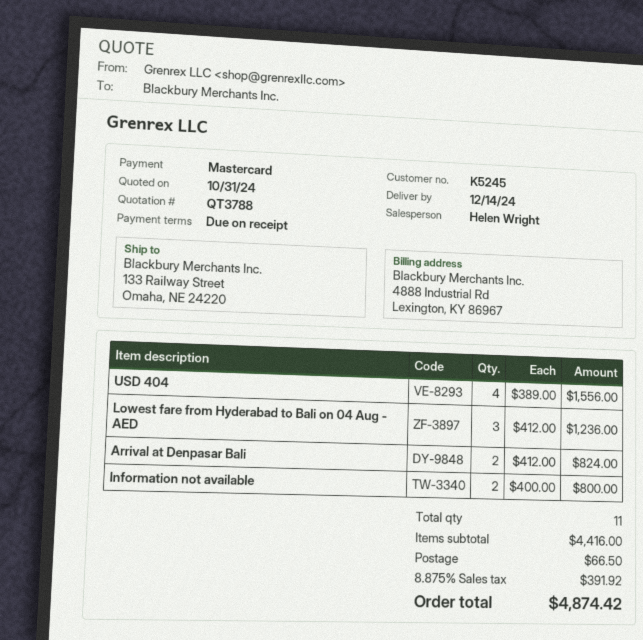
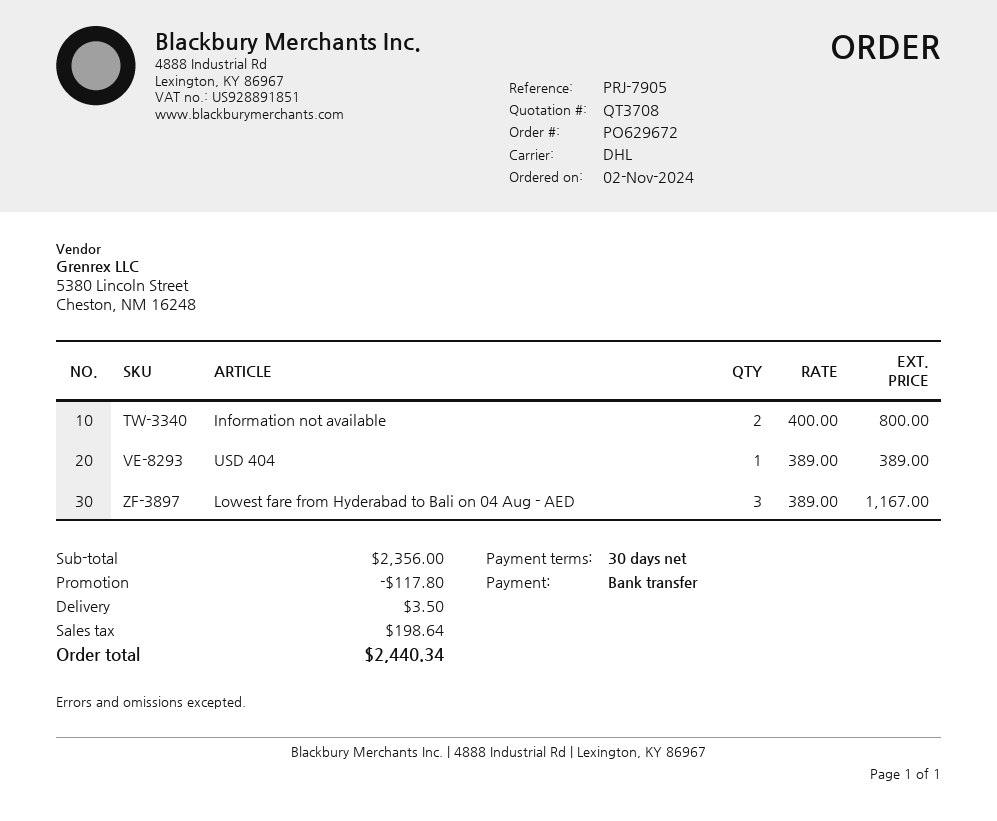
quote number: QT3788 -> QT3708
payment terms: on receipt -> 30 days
payment method: Mastercard -> bank transfer
USD 404: 4 x 389.00 = 1556.00 -> 1 x 389.00 = 389.00
Lowest fare from Hyderabad to Bali on 04 Aug - AED: 3 x 412.00 = 1236.00 -> 3 x 389.00 = 1167.00
Arrival at Denpasar Bali: 2 x 412.00 = 824.00 -> none
subtotal: 4416.00 -> 2356.00
discount: none -> 117.80
shipping: 66.50 -> 3.50
tax: 391.92 -> 198.64
total: 4874.42 -> 2440.34

